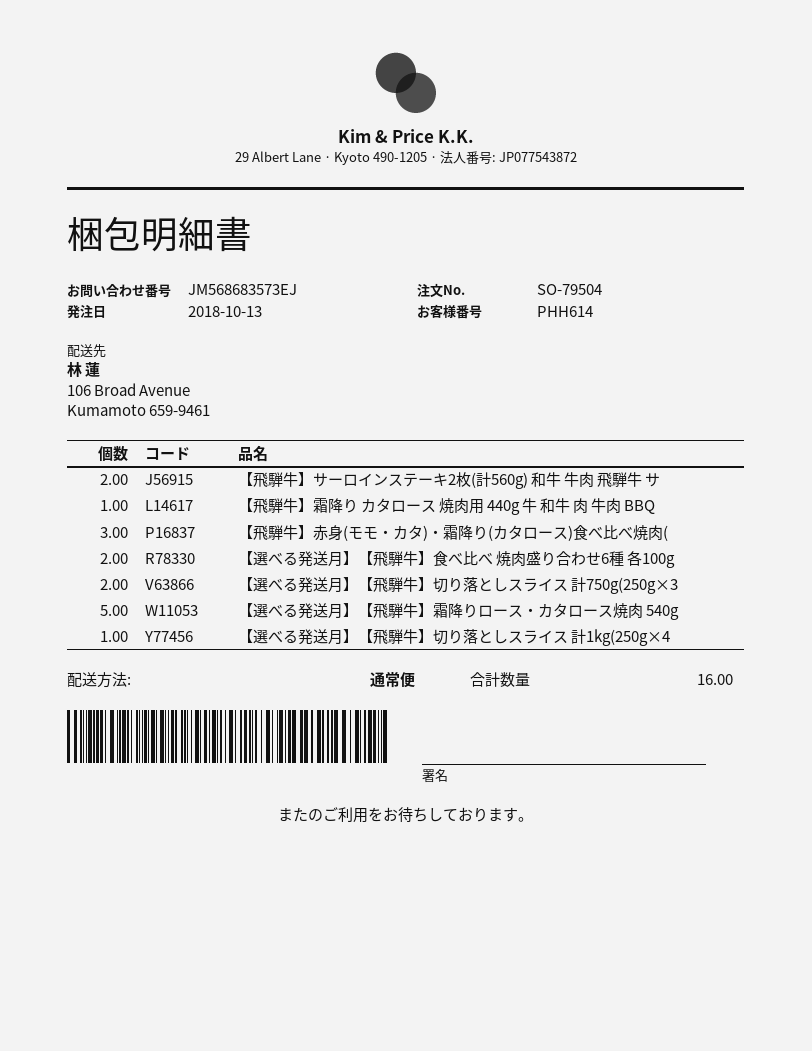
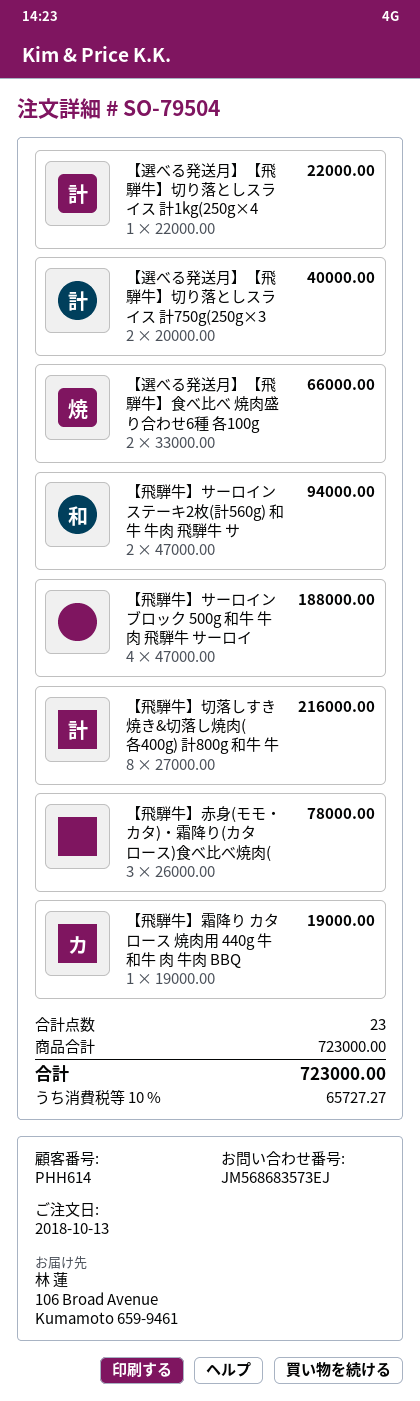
【選べる発送月】【飛騨牛】霜降りロース・カタロース焼肉 540g: 5 -> none
【飛騨牛】サーロインブロック 500g 和牛 牛肉 飛騨牛 サーロイ: none -> 4
【飛騨牛】切落しすき焼き&切落し焼肉(各400g) 計800g 和牛 牛: none -> 8
total quantity: 16 -> 23

